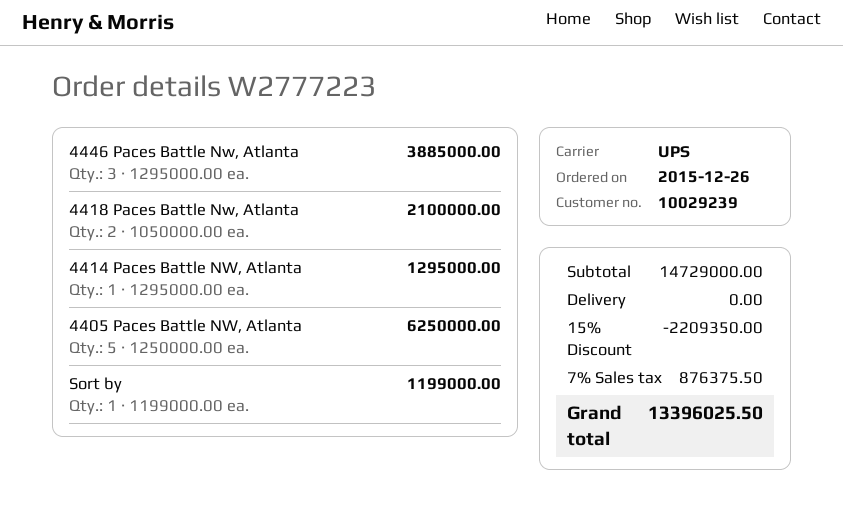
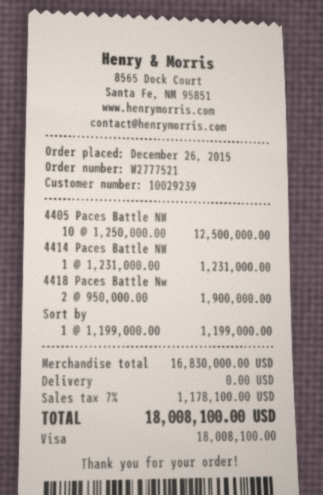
order number: W2777223 -> W2777521
4446 Paces Battle Nw, Atlanta: 3 x 1295000.00 = 3885000.00 -> none
4418 Paces Battle Nw, Atlanta: 2 x 1050000.00 = 2100000.00 -> 2 x 950000.00 = 1900000.00
4414 Paces Battle NW, Atlanta: 1 x 1295000.00 = 1295000.00 -> 1 x 1231000.00 = 1231000.00
4405 Paces Battle NW, Atlanta: 5 x 1250000.00 = 6250000.00 -> 10 x 1250000.00 = 12500000.00
subtotal: 14729000.00 -> 16830000.00
discount: 15% = 2209350.00 -> none
tax: 7% = 876375.50 -> 7% = 1178100.00
total: 13396025.50 -> 18008100.00

